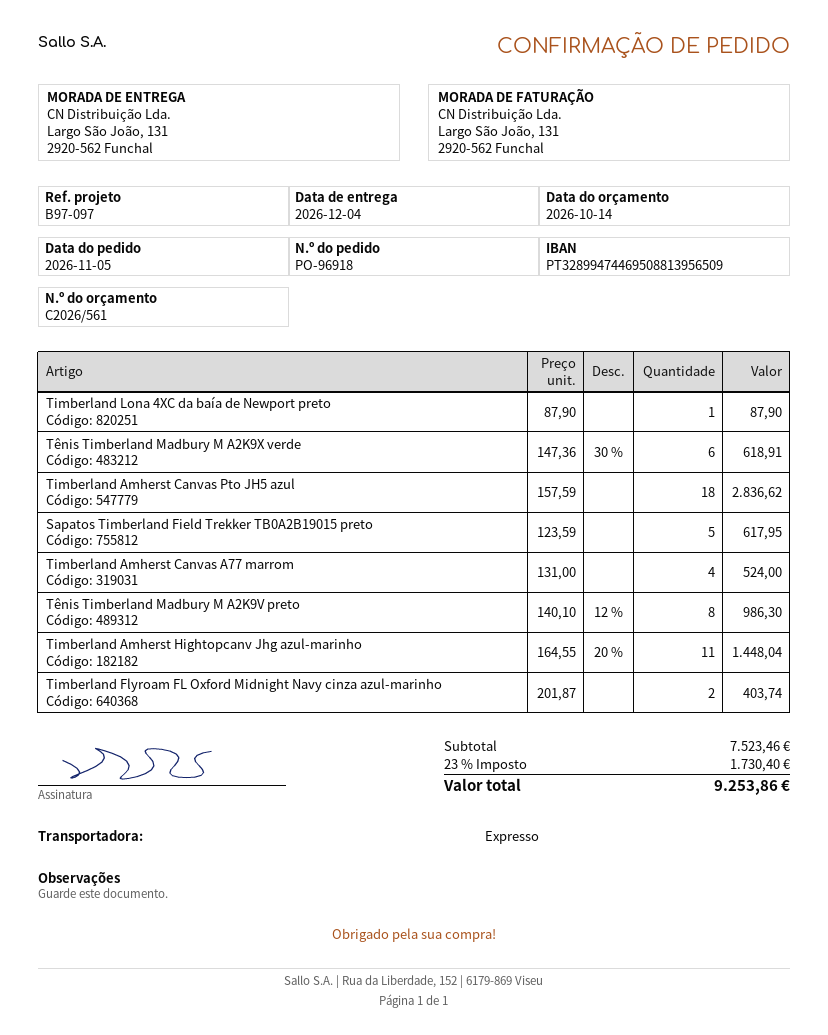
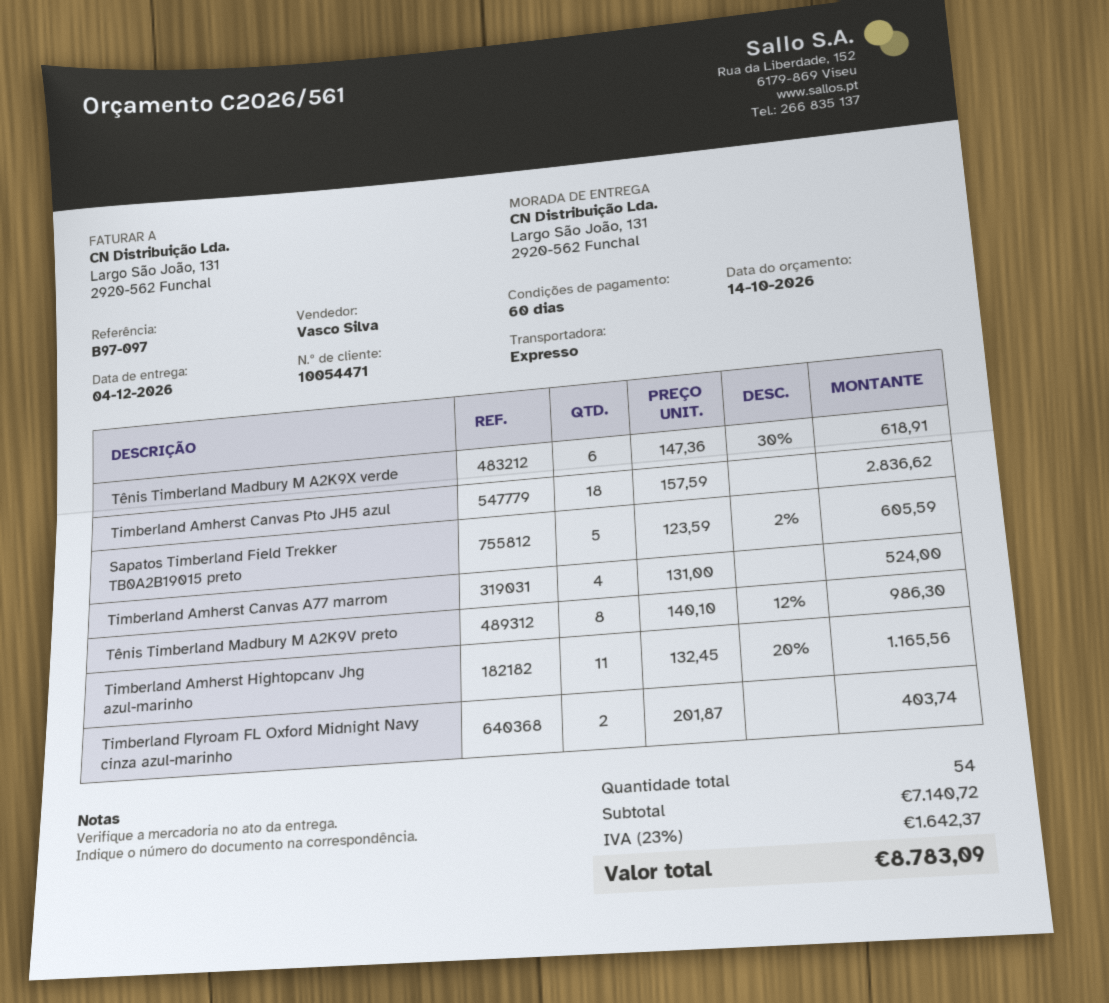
Timberland Lona 4XC da baía de Newport preto: 1 x 87.90 = 87.90 -> none
Sapatos Timberland Field Trekker TB0A2B19015 preto: 5 x 123.59 = 617.95 -> 5 x 123.59 - 2% = 605.59
Timberland Amherst Hightopcanv Jhg azul-marinho: 11 x 164.55 - 20% = 1448.04 -> 11 x 132.45 - 20% = 1165.56
subtotal: 7523.46 -> 7140.72
tax: 23% = 1730.40 -> 23% = 1642.37
total: 9253.86 -> 8783.09

